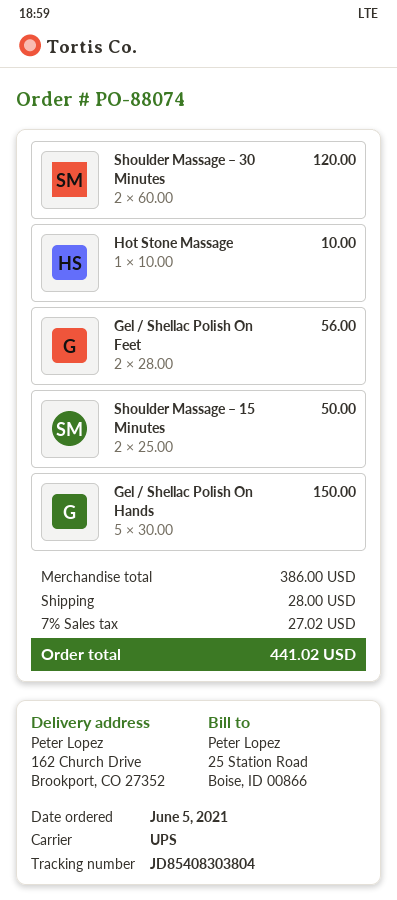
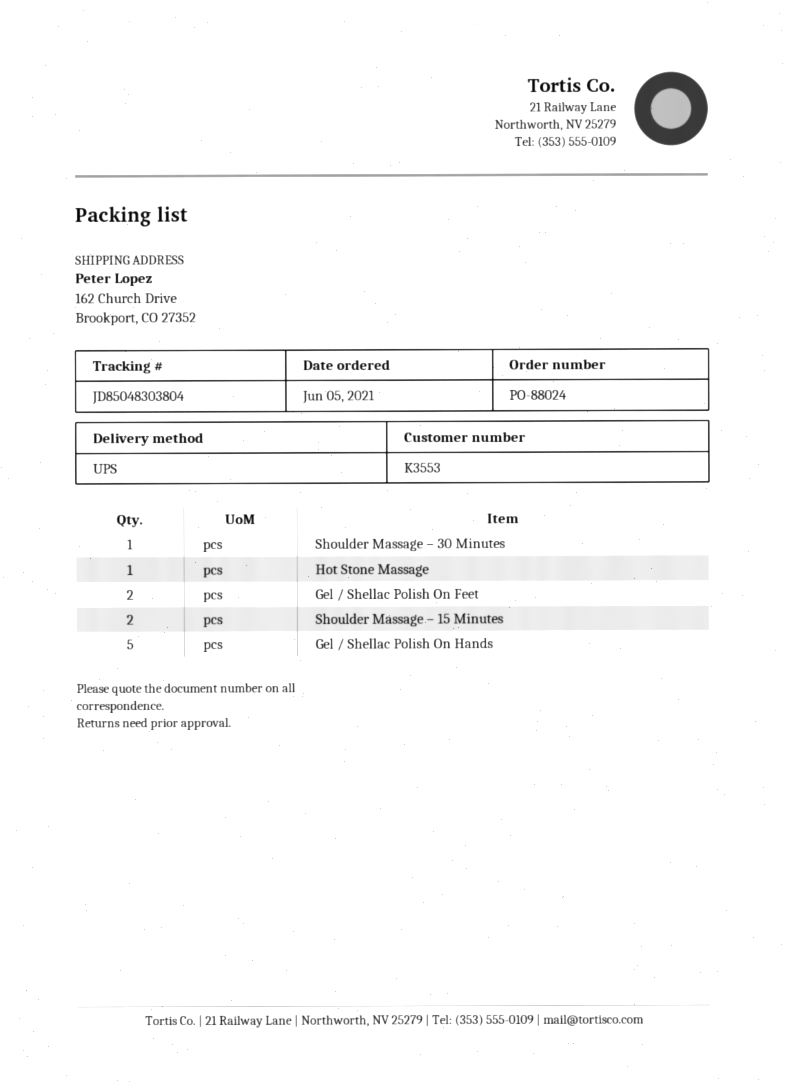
order number: PO-88074 -> PO-88024
tracking number: JD85408303804 -> JD85048303804
Shoulder Massage – 30 Minutes: 2 -> 1

